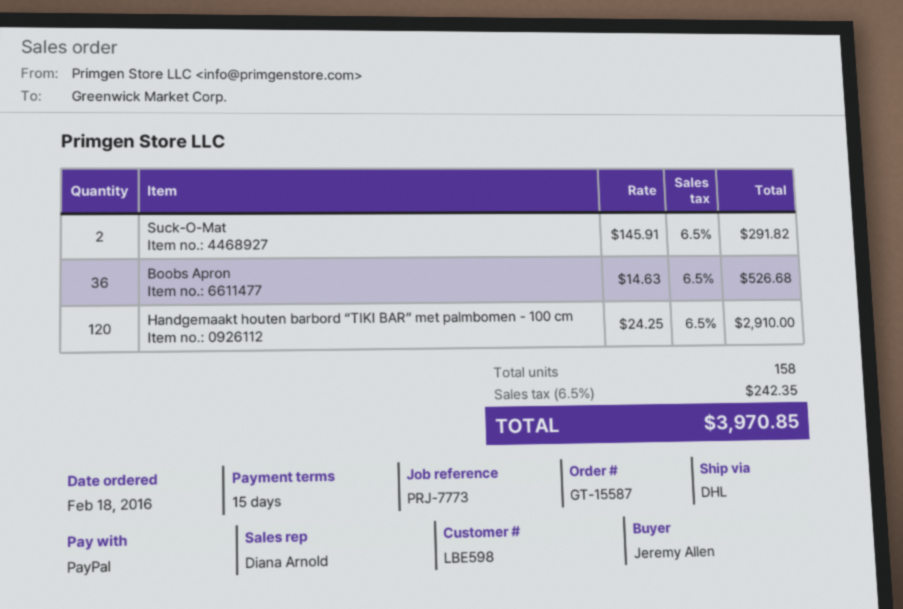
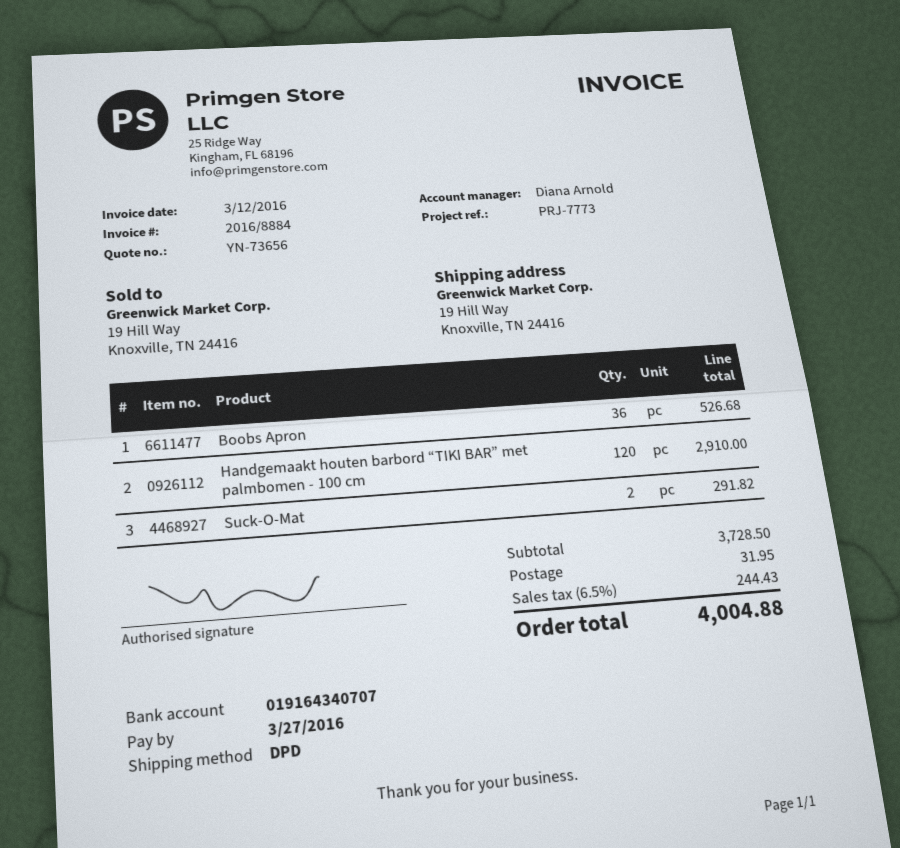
shipping method: DHL -> DPD
shipping: none -> 31.95
tax: 6.5% = 242.35 -> 6.5% = 244.43
total: 3970.85 -> 4004.88

